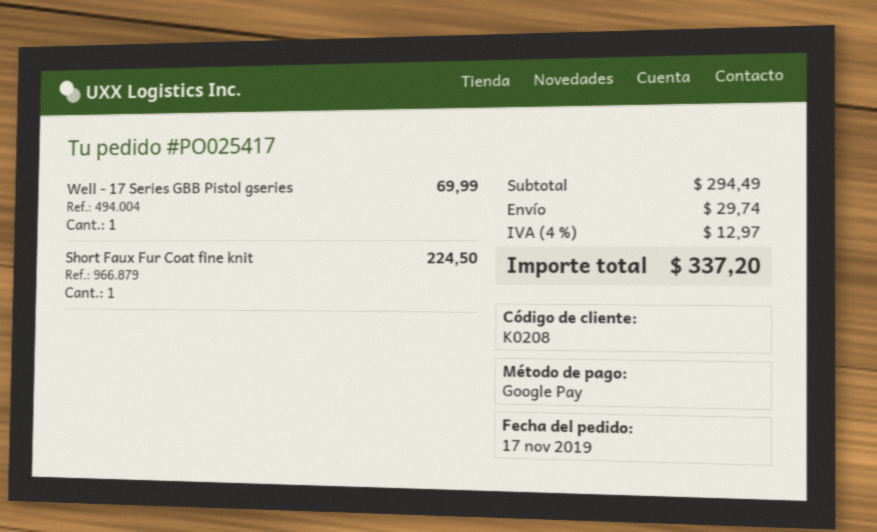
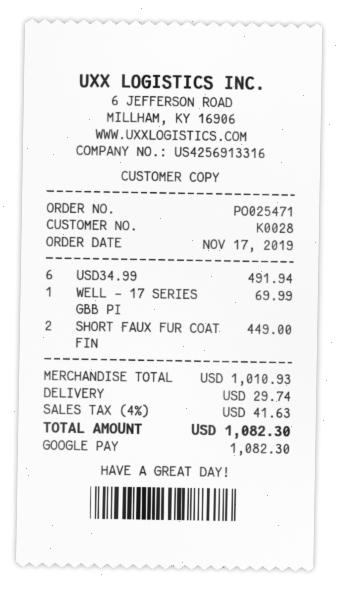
order number: PO025417 -> PO025471
customer number: K0208 -> K0028
Short Faux Fur Coat fine knit: 1 for 224.50 -> 2 for 449.00
USD34.99: none -> 6 for 491.94
subtotal: 294.49 -> 1010.93
tax: 4% = 12.97 -> 4% = 41.63
total: 337.20 -> 1082.30

